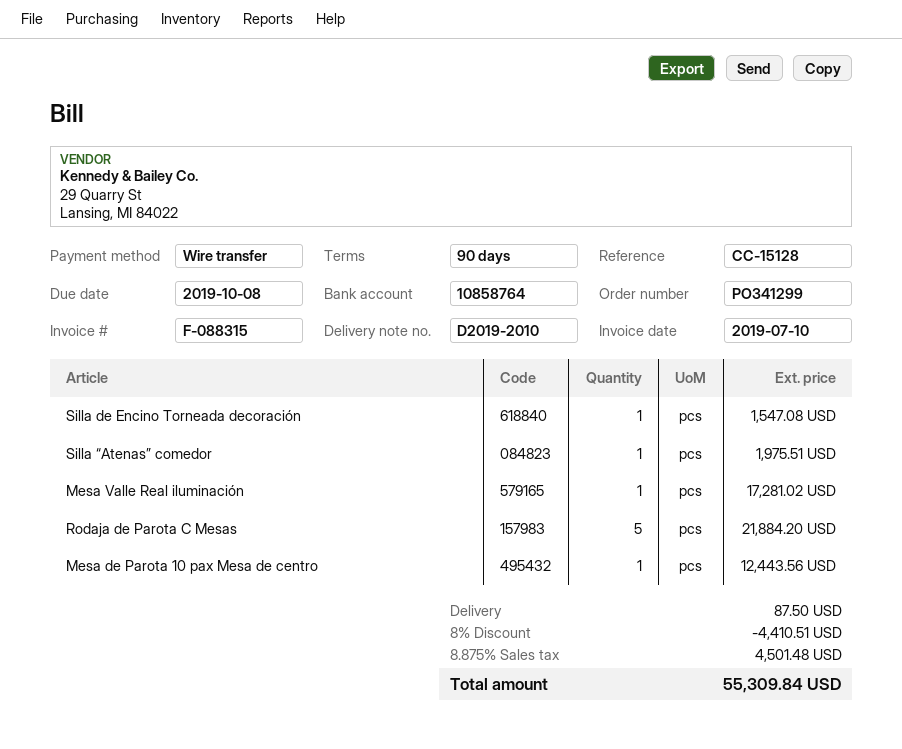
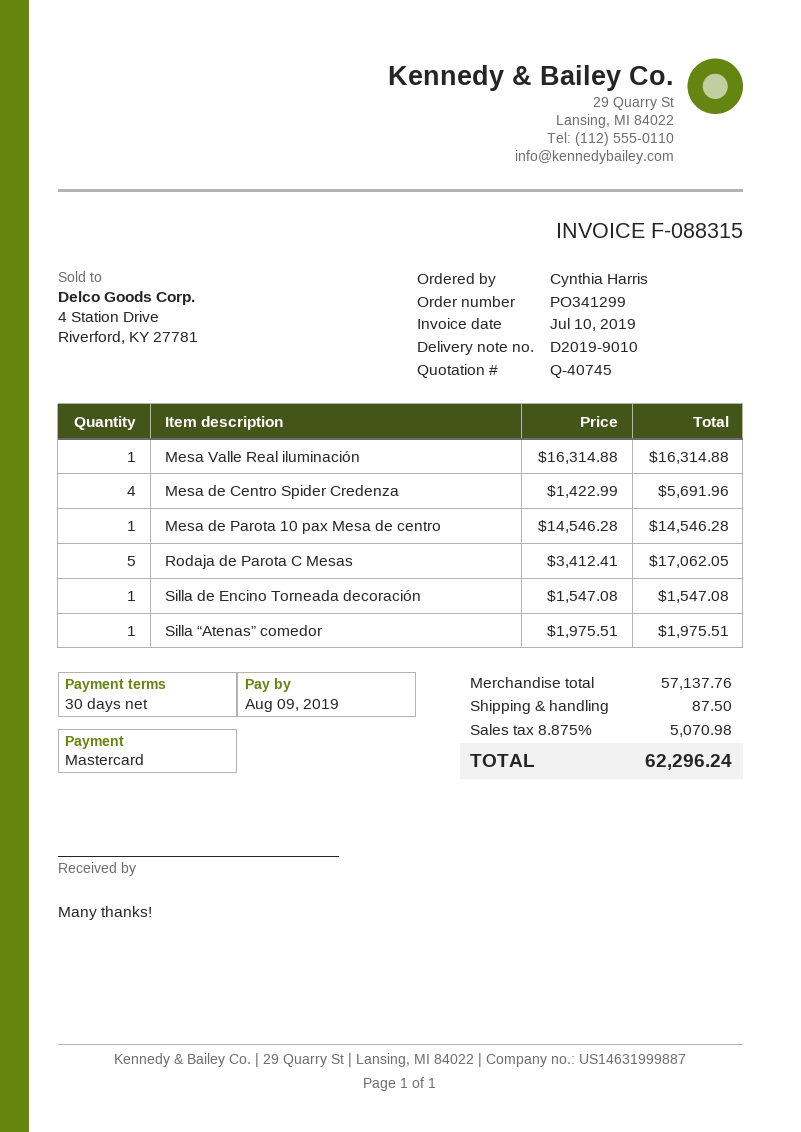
delivery note number: D2019-2010 -> D2019-9010
payment terms: 90 days -> 30 days
due date: 2019-10-08 -> 2019-08-09
payment method: bank transfer -> Mastercard
Mesa Valle Real iluminación: 1 for 17281.02 -> 1 for 16314.88
Rodaja de Parota C Mesas: 5 for 21884.20 -> 5 for 17062.05
Mesa de Parota 10 pax Mesa de centro: 1 for 12443.56 -> 1 for 14546.28
Mesa de Centro Spider Credenza: none -> 4 for 5691.96
discount: 8% = 4410.51 -> none
tax: 8.875% = 4501.48 -> 8.875% = 5070.98
total: 55309.84 -> 62296.24

